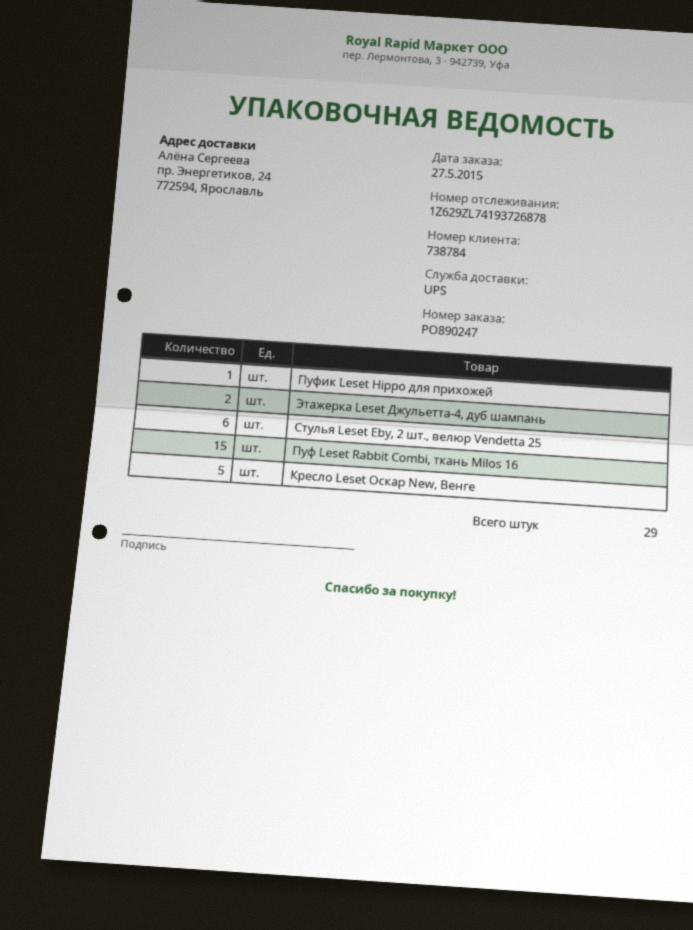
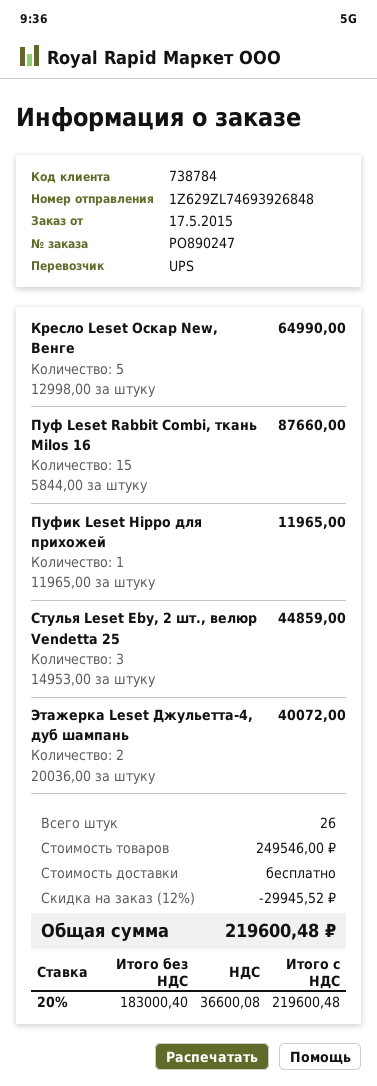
order date: 2015-05-27 -> 2015-05-17
tracking number: 1Z629ZL74193726878 -> 1Z629ZL74693926848
Стулья Leset Eby, 2 шт., велюр Vendetta 25: 6 -> 3
total quantity: 29 -> 26

